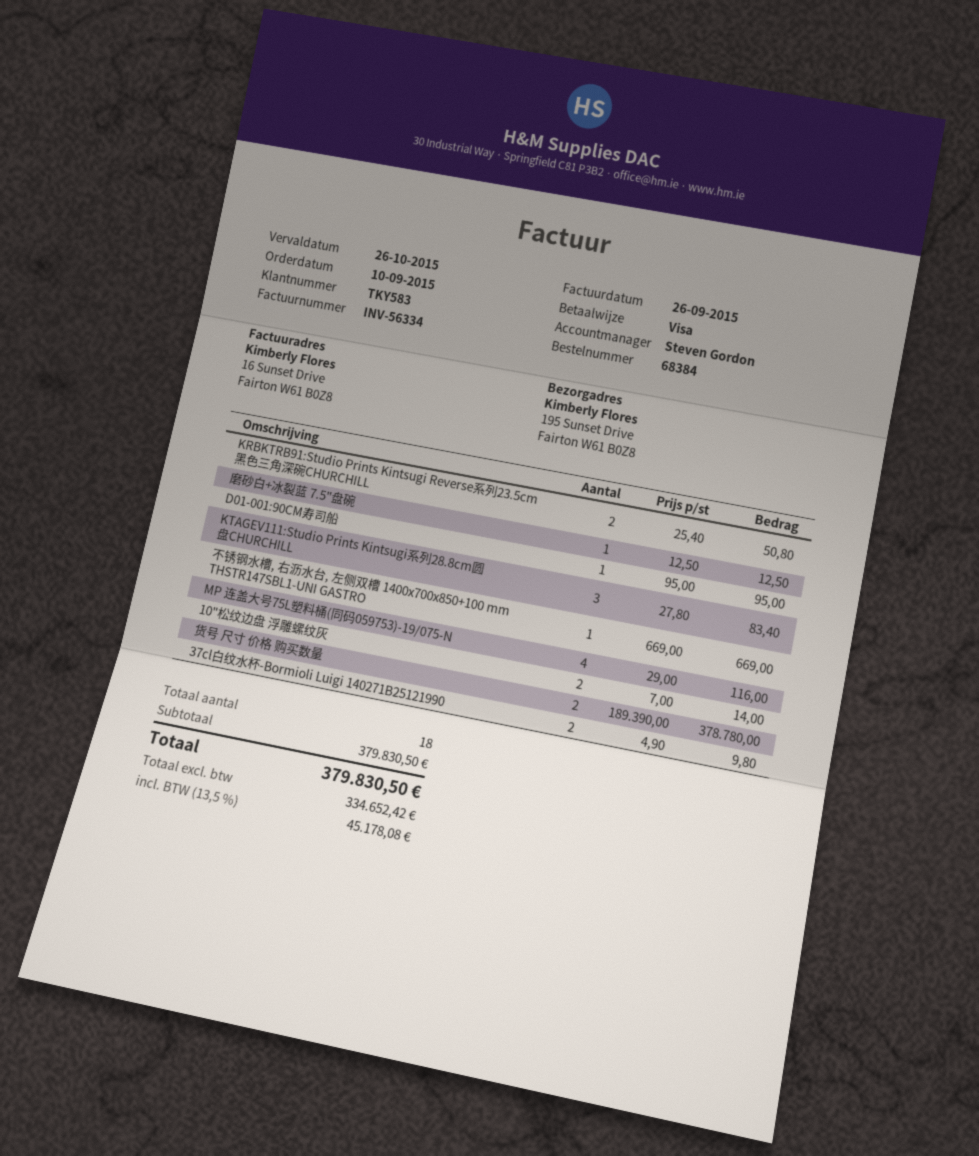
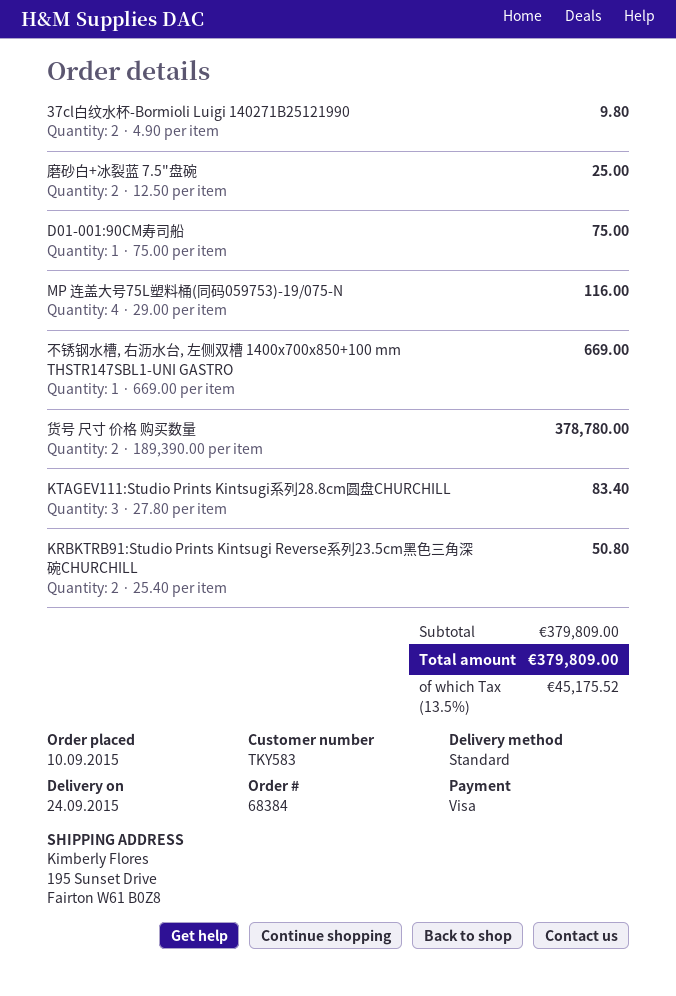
磨砂白+冰裂蓝 7.5"盘碗: 1 x 12.50 = 12.50 -> 2 x 12.50 = 25.00
D01-001:90CM寿司船: 1 x 95.00 = 95.00 -> 1 x 75.00 = 75.00
10"松纹边盘 浮雕螺纹灰: 2 x 7.00 = 14.00 -> none
subtotal: 379830.50 -> 379809.00
tax: 13.5% = 45178.08 -> 13.5% = 45175.52
total: 379830.50 -> 379809.00

